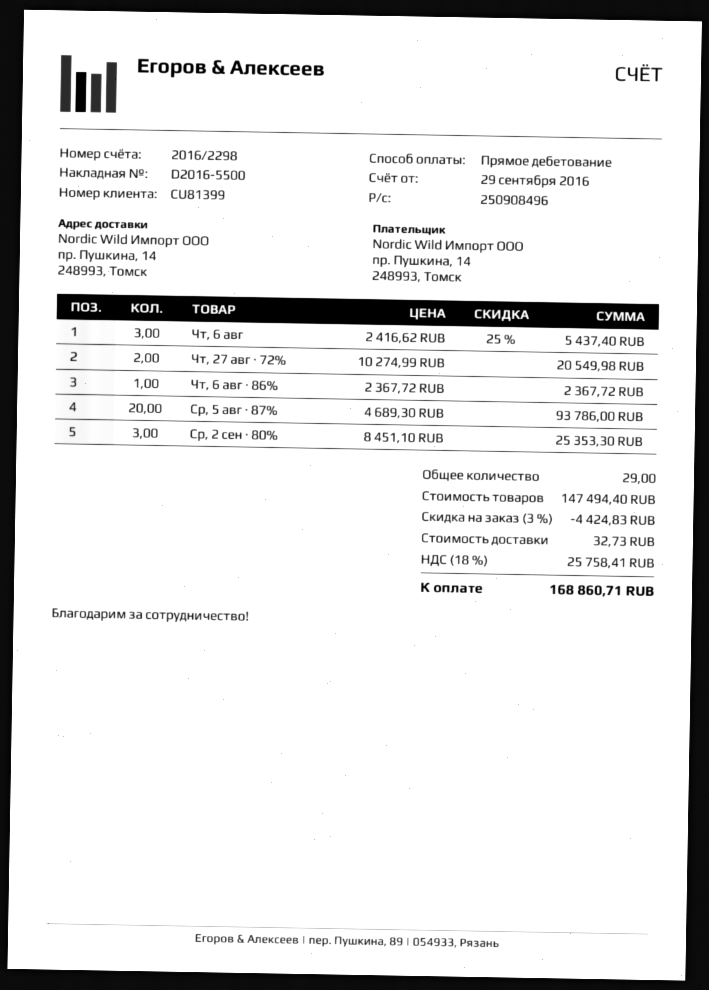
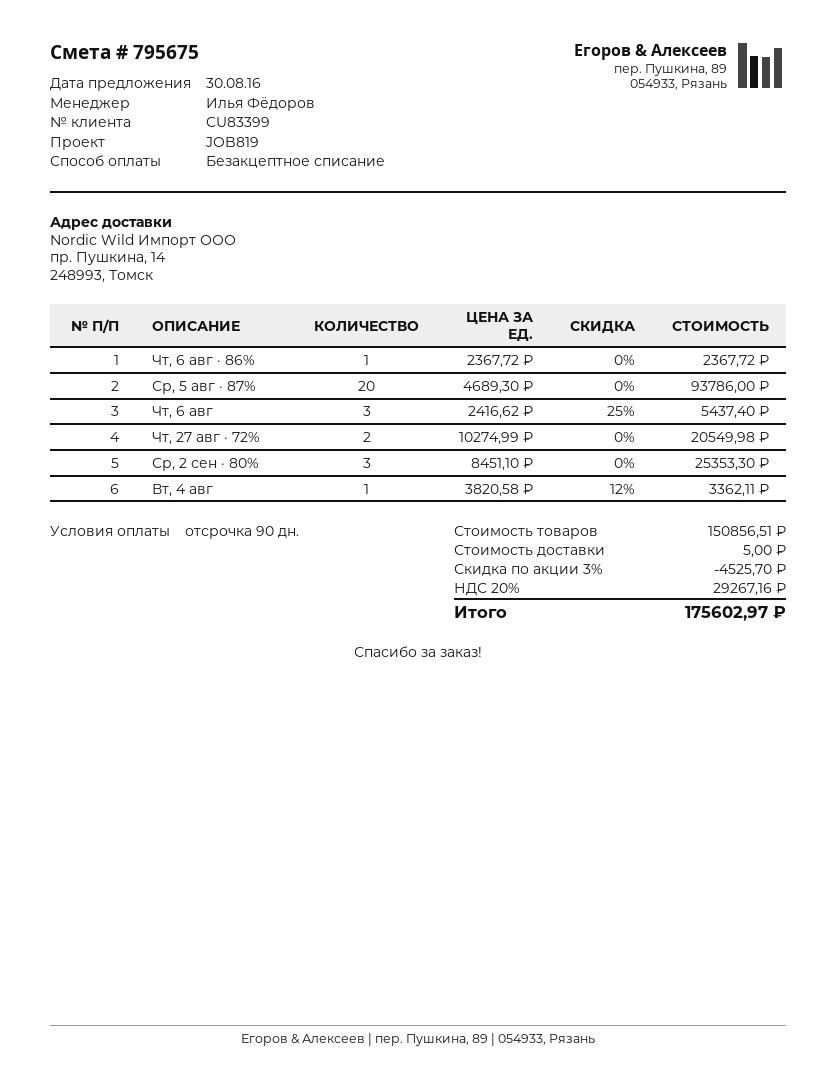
customer number: CU81399 -> CU83399
Вт, 4 авг: none -> 1 x 3820.58 - 12% = 3362.11
subtotal: 147494.40 -> 150856.51
discount: 3% = 4424.83 -> 3% = 4525.70
shipping: 32.73 -> 5.00
tax: 18% = 25758.41 -> 20% = 29267.16
total: 168860.71 -> 175602.97

